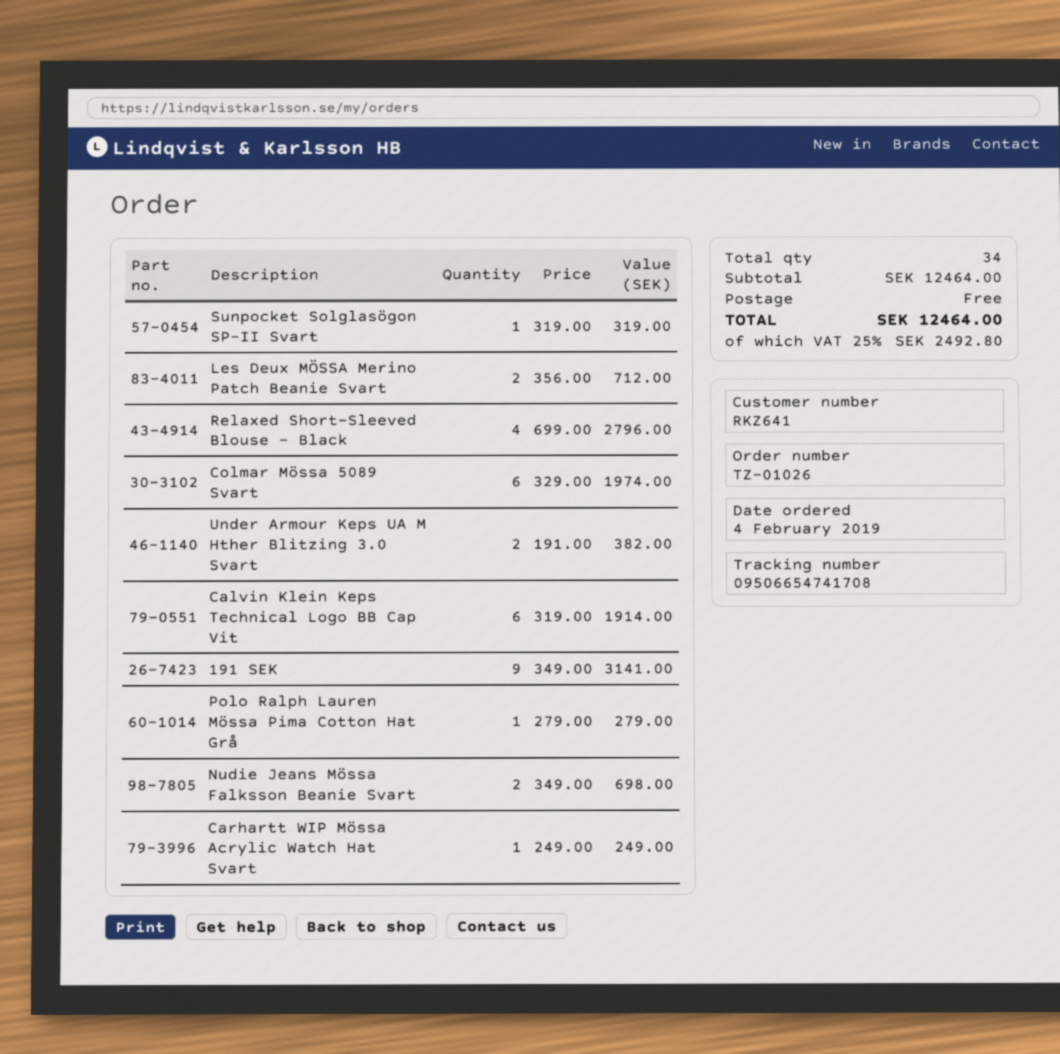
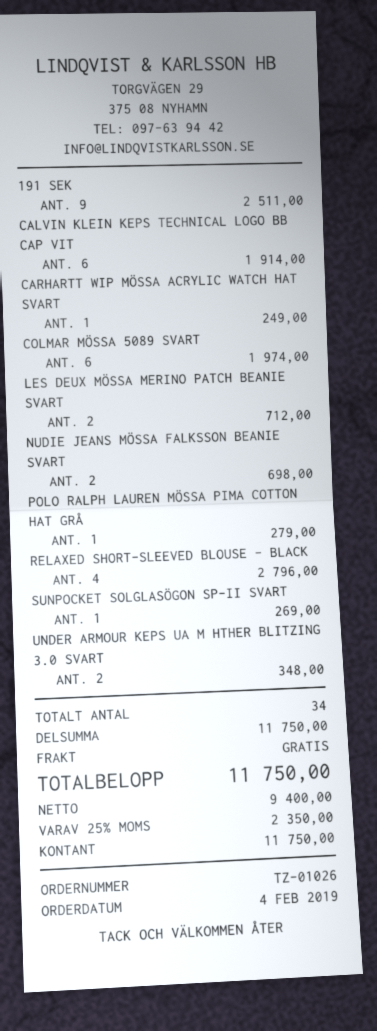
Sunpocket Solglasögon SP-II Svart: 1 for 319.00 -> 1 for 269.00
Under Armour Keps UA M Hther Blitzing 3.0 Svart: 2 for 382.00 -> 2 for 348.00
191 SEK: 9 for 3141.00 -> 9 for 2511.00
subtotal: 12464.00 -> 11750.00
tax: 25% = 2492.80 -> 25% = 2350.00
total: 12464.00 -> 11750.00

